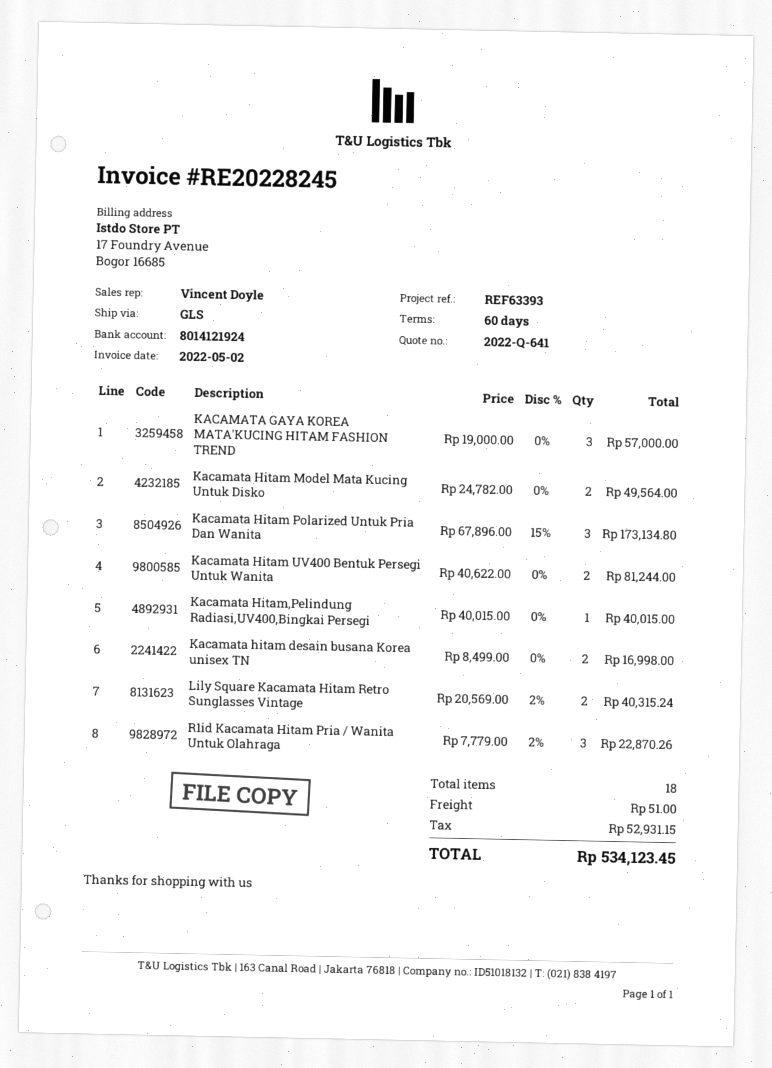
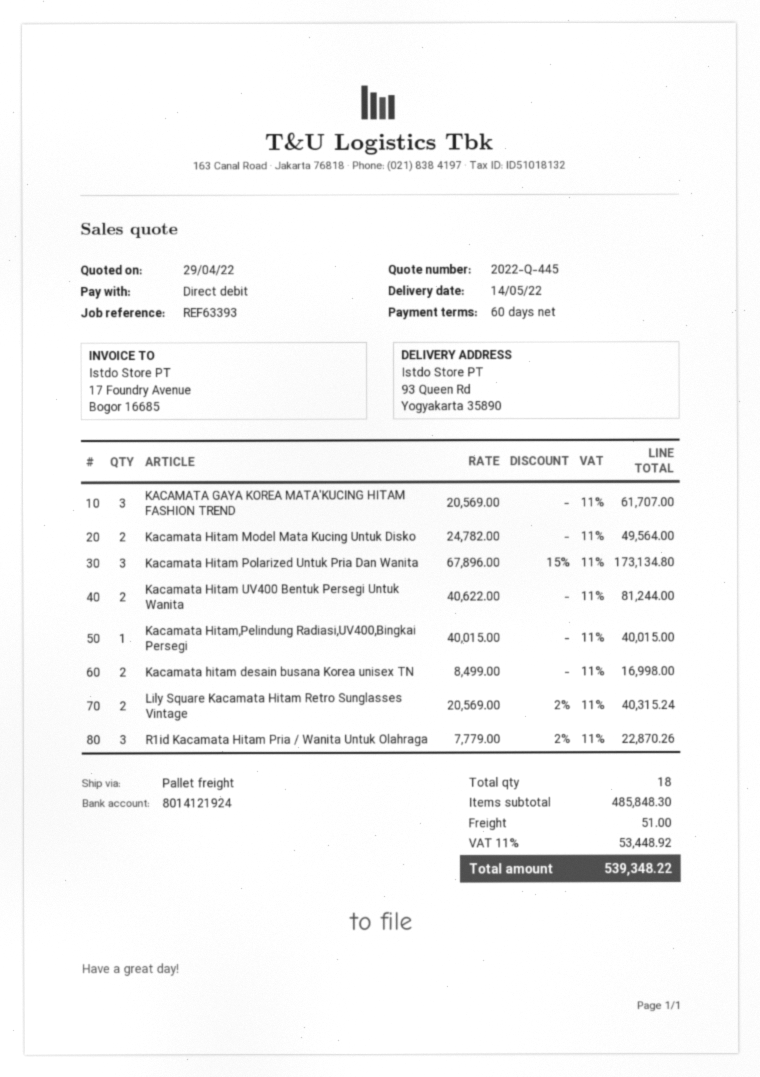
quote number: 2022-Q-641 -> 2022-Q-445
shipping method: GLS -> pallet freight
KACAMATA GAYA KOREA MATA'KUCING HITAM FASHION TREND: 3 x 19000.00 = 57000.00 -> 3 x 20569.00 = 61707.00
tax: 52931.15 -> 53448.92
total: 534123.45 -> 539348.22

